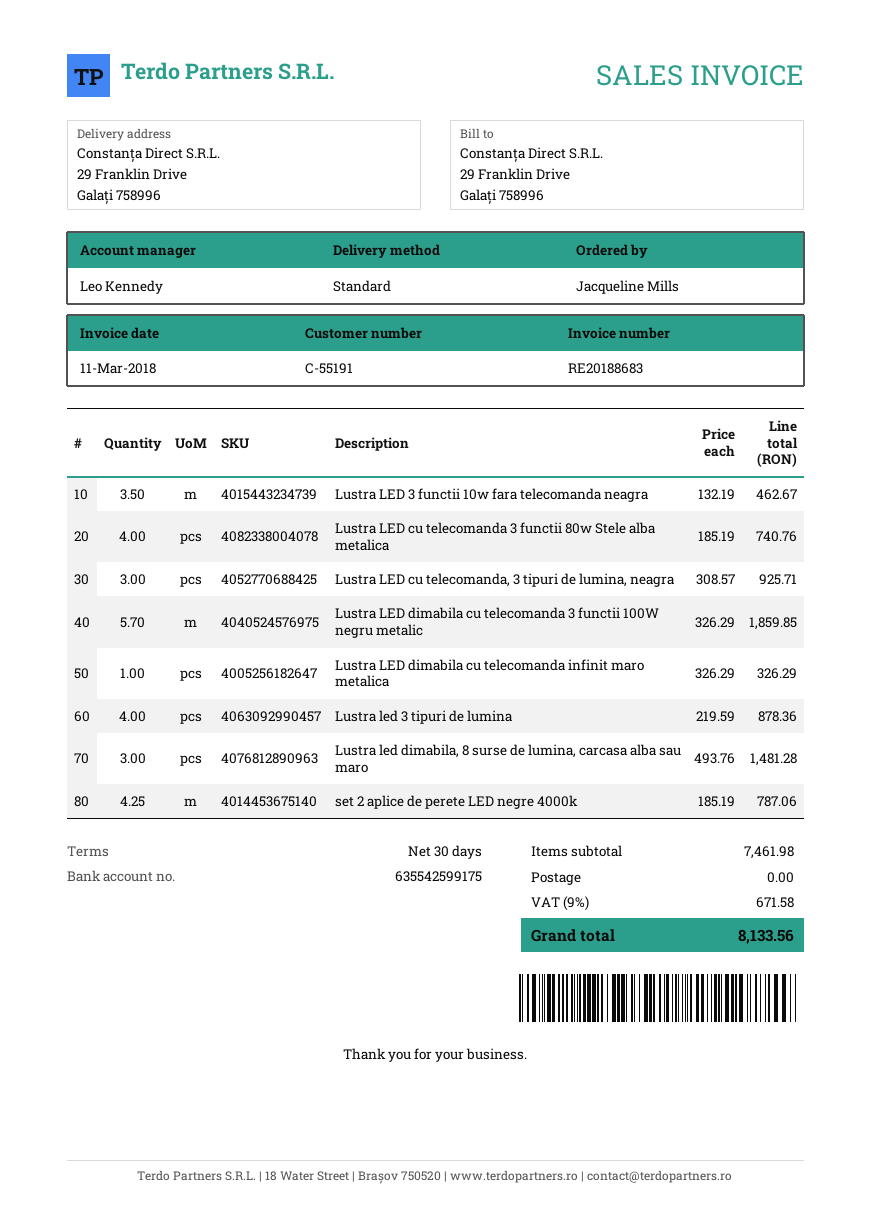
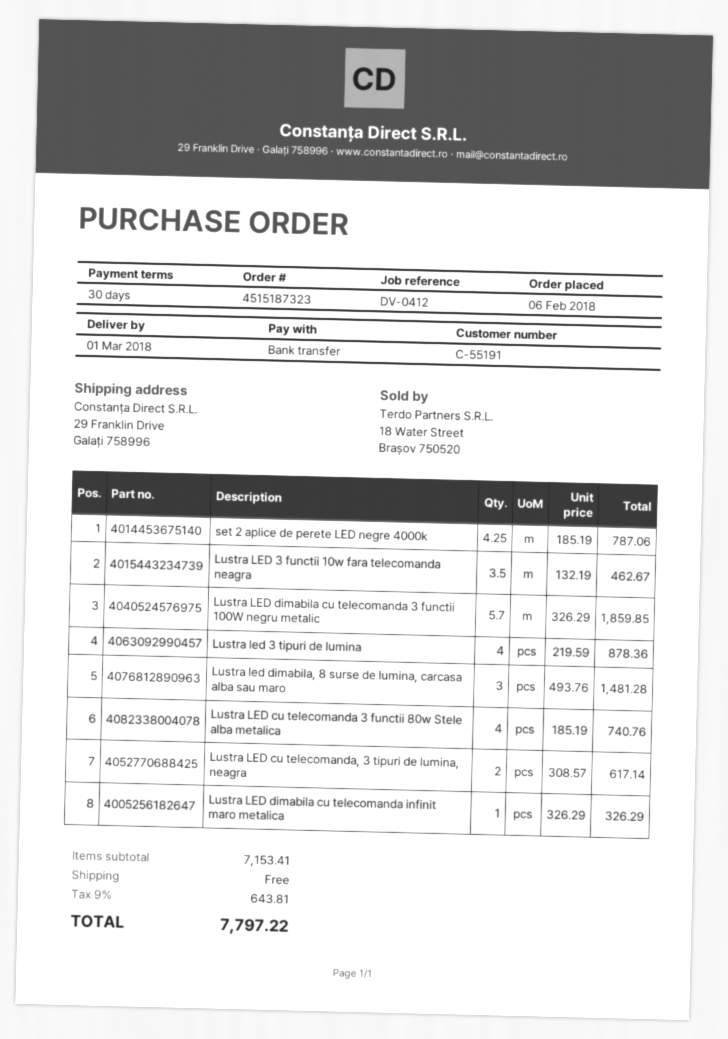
Lustra LED cu telecomanda, 3 tipuri de lumina, neagra: 3 x 308.57 = 925.71 -> 2 x 308.57 = 617.14
subtotal: 7461.98 -> 7153.41
tax: 9% = 671.58 -> 9% = 643.81
total: 8133.56 -> 7797.22

